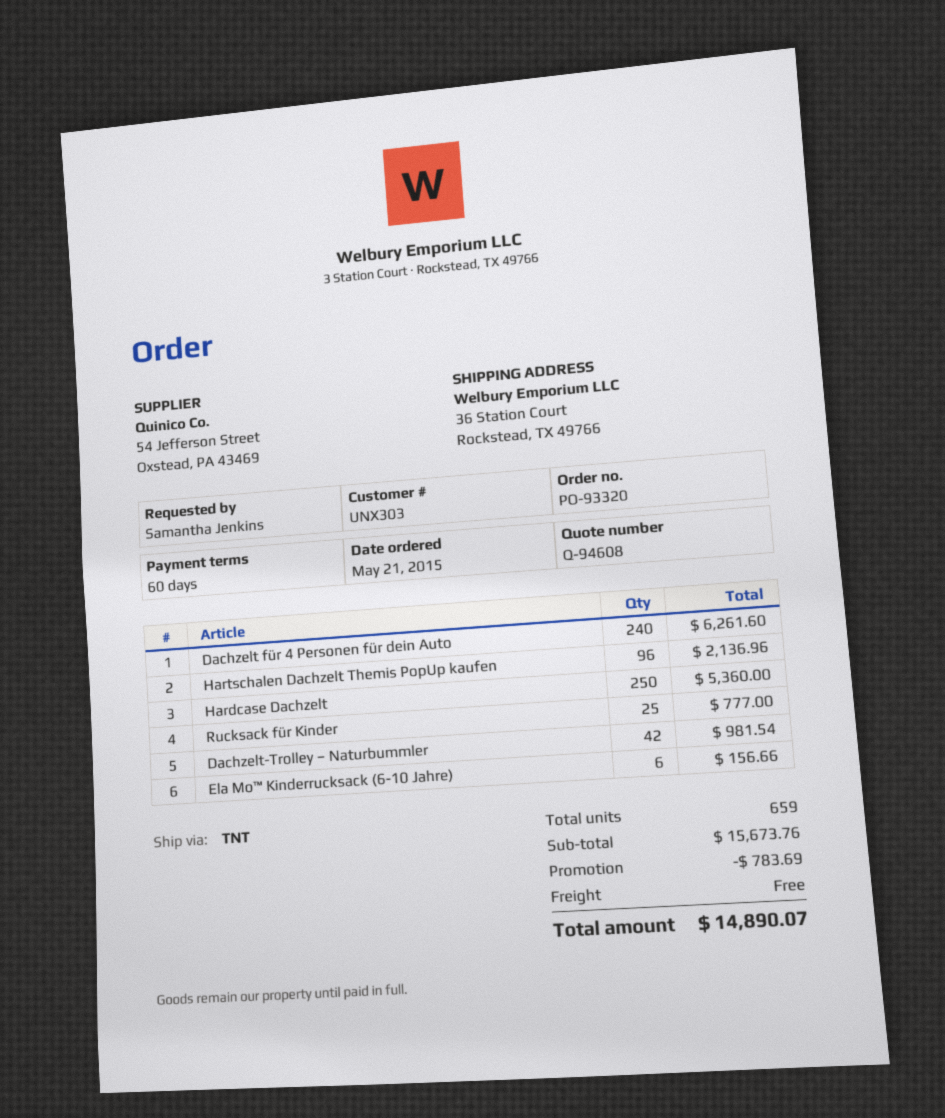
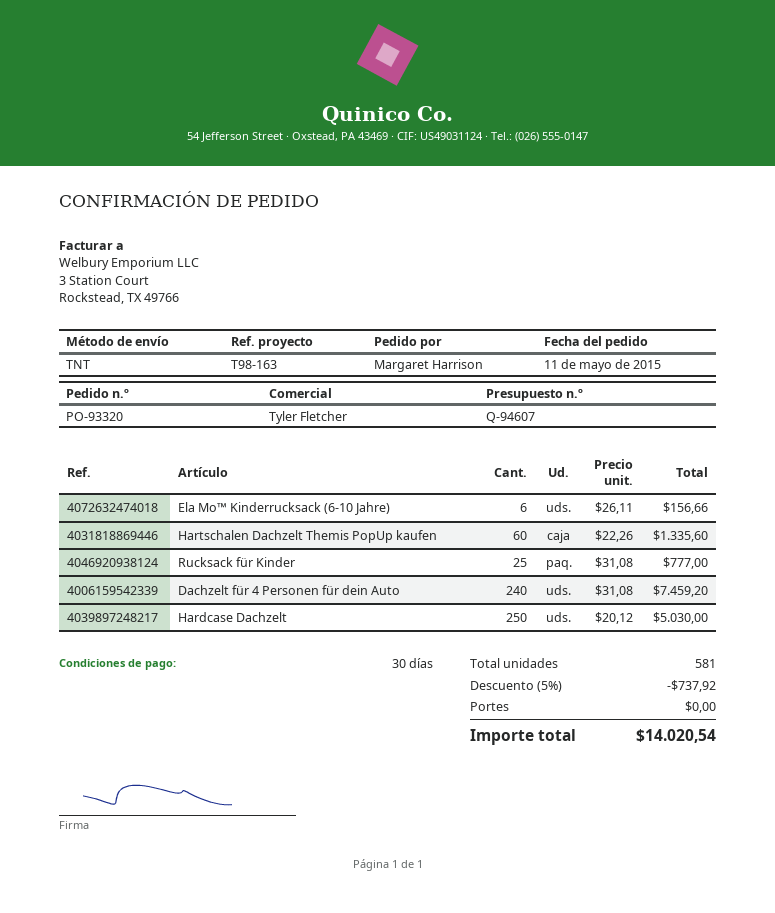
quote number: Q-94608 -> Q-94607
order date: 2015-05-21 -> 2015-05-11
payment terms: 60 days -> 30 days
ordered by: Samantha Jenkins -> Margaret Harrison
Dachzelt für 4 Personen für dein Auto: 240 for 6261.60 -> 240 for 7459.20
Hartschalen Dachzelt Themis PopUp kaufen: 96 for 2136.96 -> 60 for 1335.60
Hardcase Dachzelt: 250 for 5360.00 -> 250 for 5030.00
Dachzelt-Trolley – Naturbummler: 42 for 981.54 -> none
total quantity: 659 -> 581
discount: 783.69 -> 737.92
total: 14890.07 -> 14020.54

